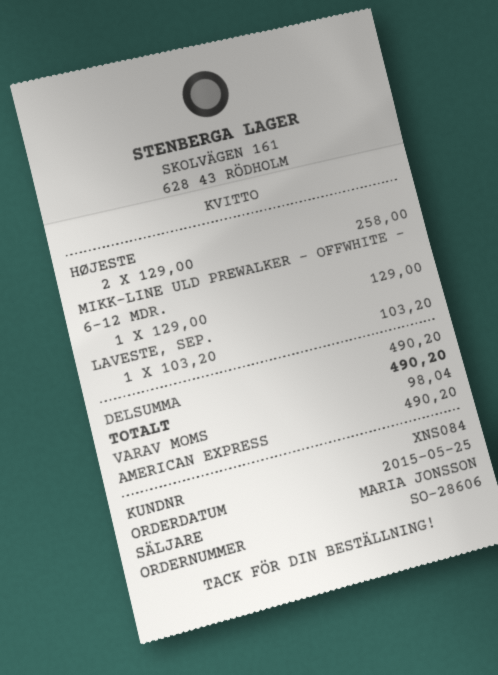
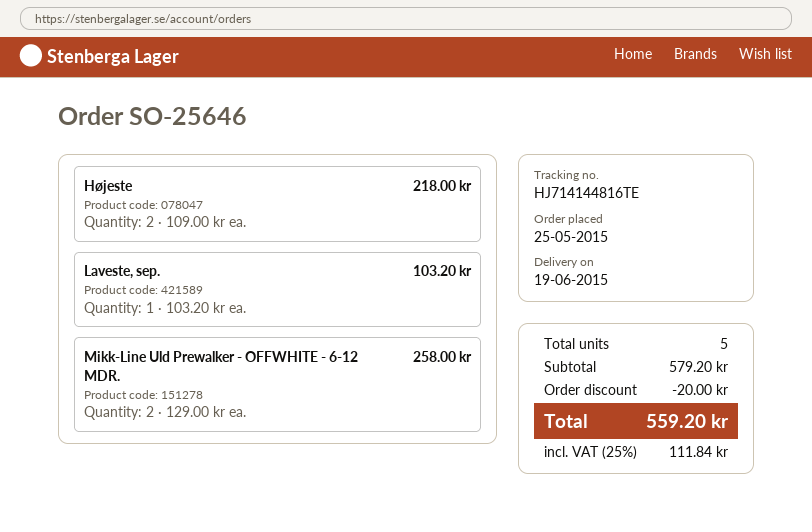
order number: SO-28606 -> SO-25646
HØJESTE: 2 x 129.00 = 258.00 -> 2 x 109.00 = 218.00
MIKK-LINE ULD PREWALKER - OFFWHITE - 6-12 MDR.: 1 x 129.00 = 129.00 -> 2 x 129.00 = 258.00
subtotal: 490.20 -> 579.20
discount: none -> 20.00
tax: 98.04 -> 111.84
total: 490.20 -> 559.20

